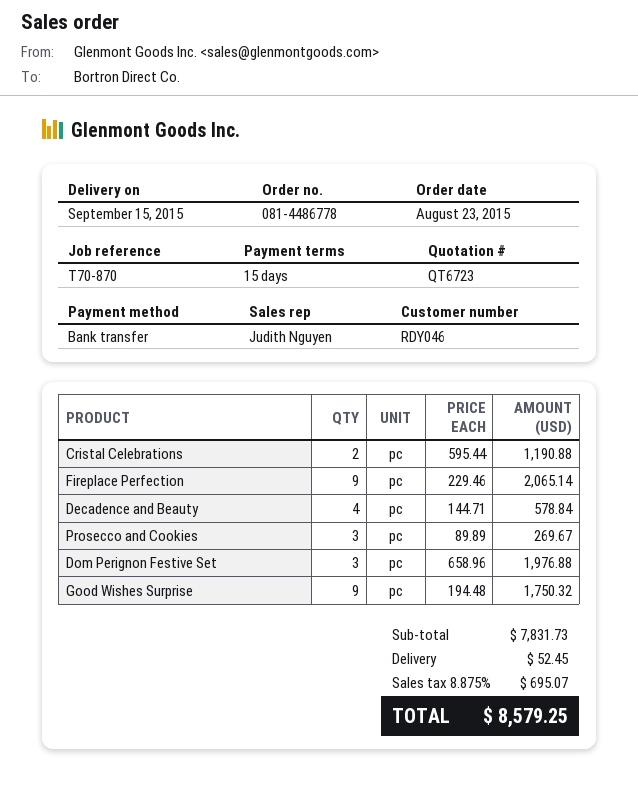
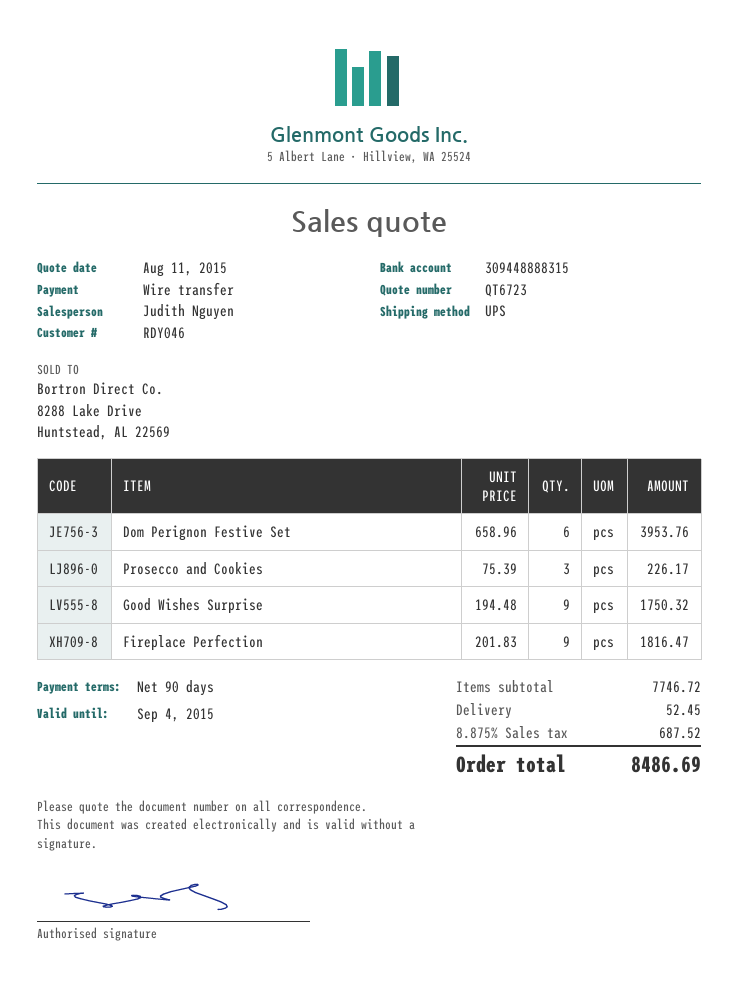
payment terms: 15 days -> 90 days
Cristal Celebrations: 2 x 595.44 = 1190.88 -> none
Fireplace Perfection: 9 x 229.46 = 2065.14 -> 9 x 201.83 = 1816.47
Decadence and Beauty: 4 x 144.71 = 578.84 -> none
Prosecco and Cookies: 3 x 89.89 = 269.67 -> 3 x 75.39 = 226.17
Dom Perignon Festive Set: 3 x 658.96 = 1976.88 -> 6 x 658.96 = 3953.76
subtotal: 7831.73 -> 7746.72
tax: 8.875% = 695.07 -> 8.875% = 687.52
total: 8579.25 -> 8486.69

